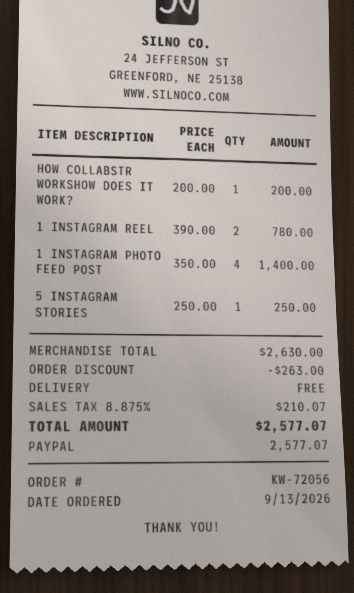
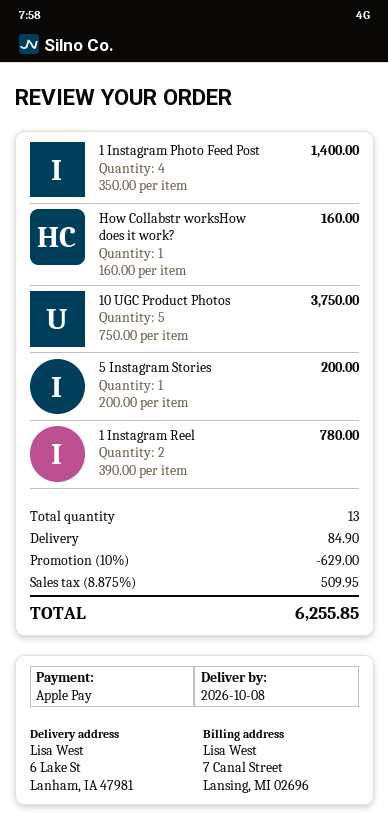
payment method: PayPal -> Apple Pay
HOW COLLABSTR WORKSHOW DOES IT WORK?: 1 x 200.00 = 200.00 -> 1 x 160.00 = 160.00
5 INSTAGRAM STORIES: 1 x 250.00 = 250.00 -> 1 x 200.00 = 200.00
10 UGC Product Photos: none -> 5 x 750.00 = 3750.00
discount: 263.00 -> 629.00
shipping: 0.00 -> 84.90
tax: 8.875% = 210.07 -> 8.875% = 509.95
total: 2577.07 -> 6255.85

